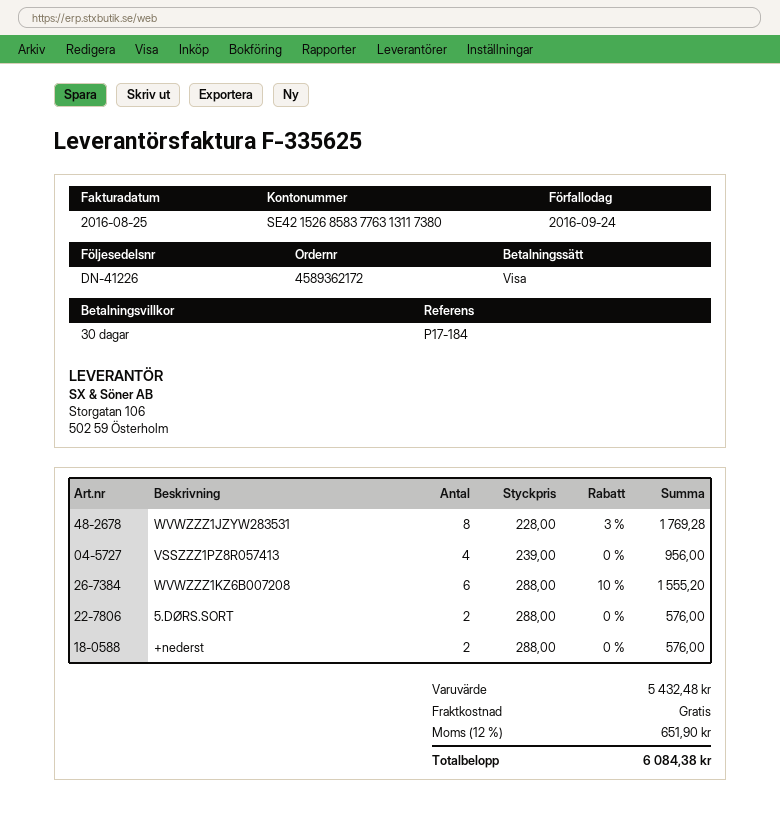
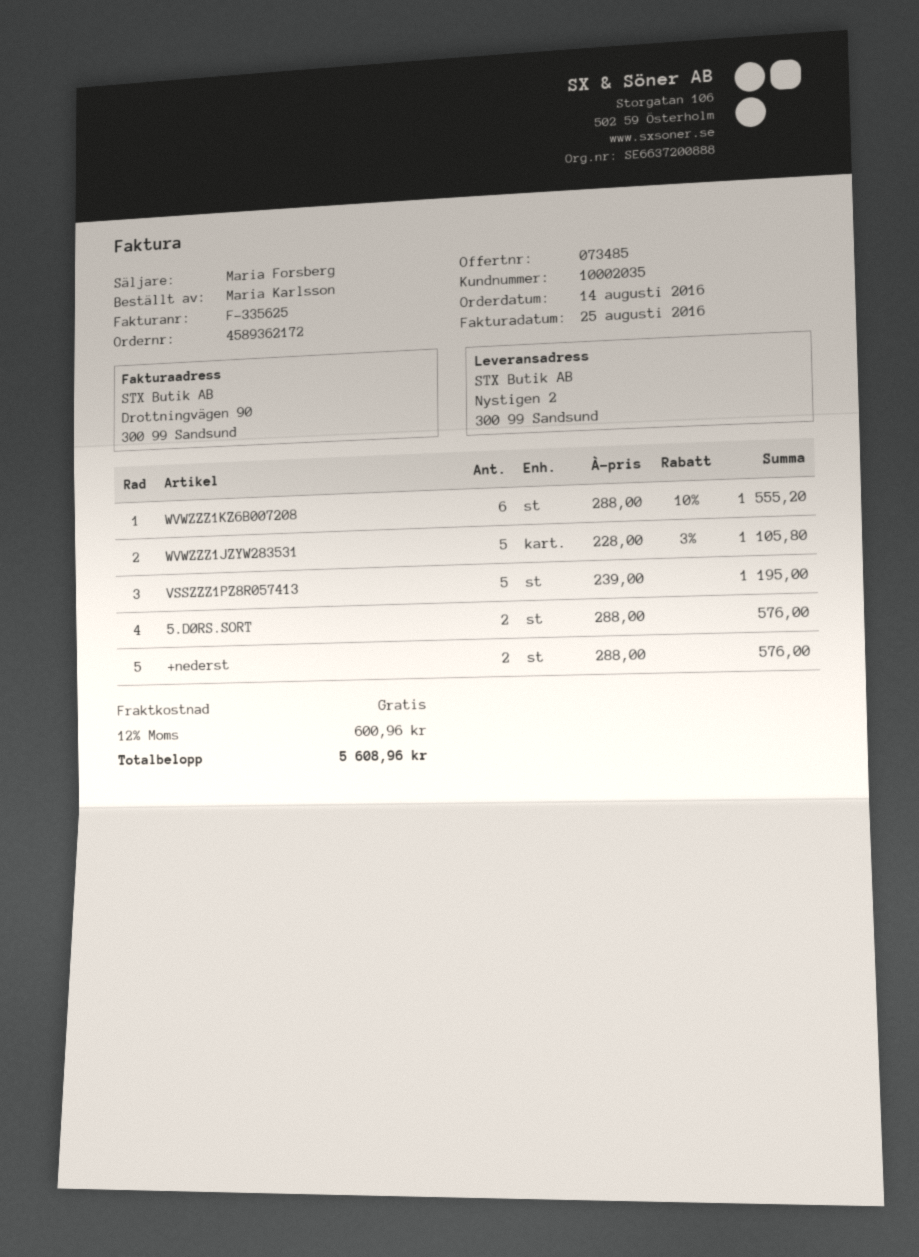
WVWZZZ1JZYW283531: 8 x 228.00 - 3% = 1769.28 -> 5 x 228.00 - 3% = 1105.80
VSSZZZ1PZ8R057413: 4 x 239.00 = 956.00 -> 5 x 239.00 = 1195.00
tax: 12% = 651.90 -> 12% = 600.96
total: 6084.38 -> 5608.96

